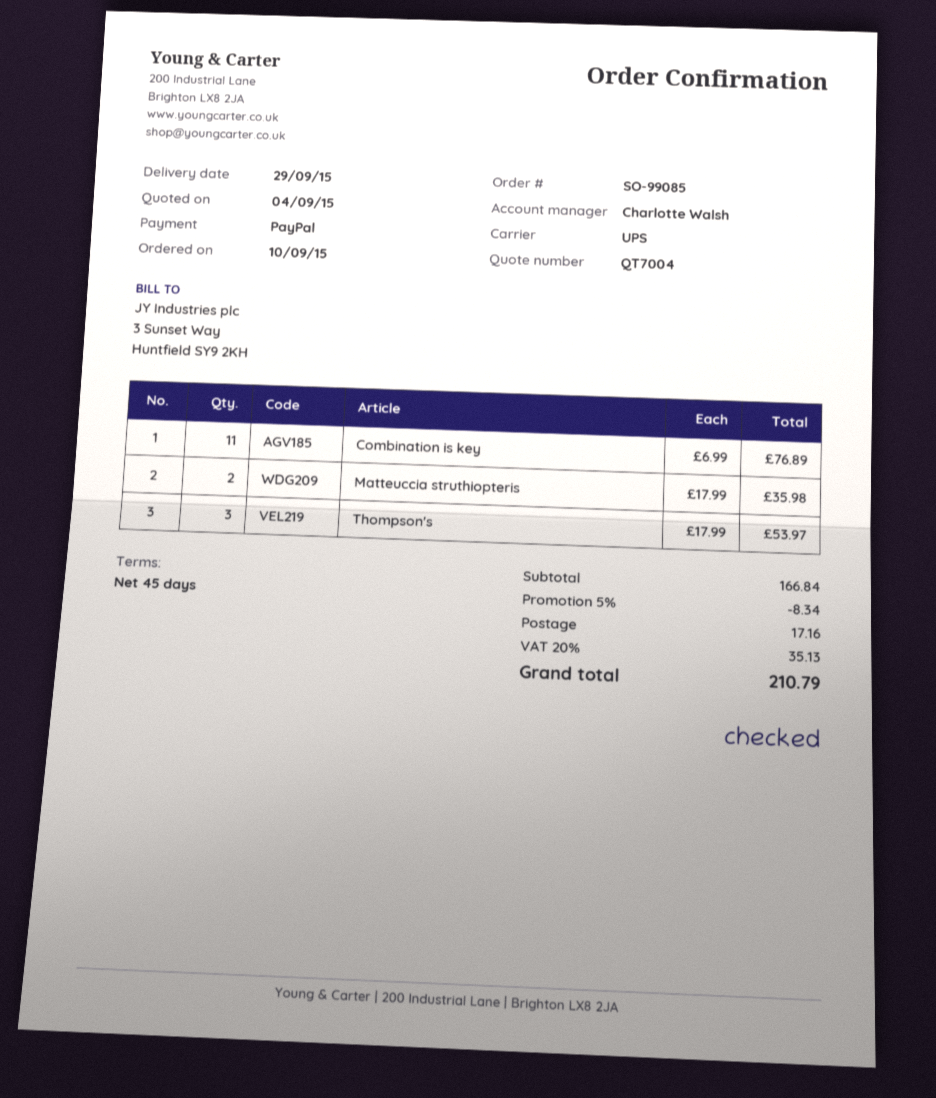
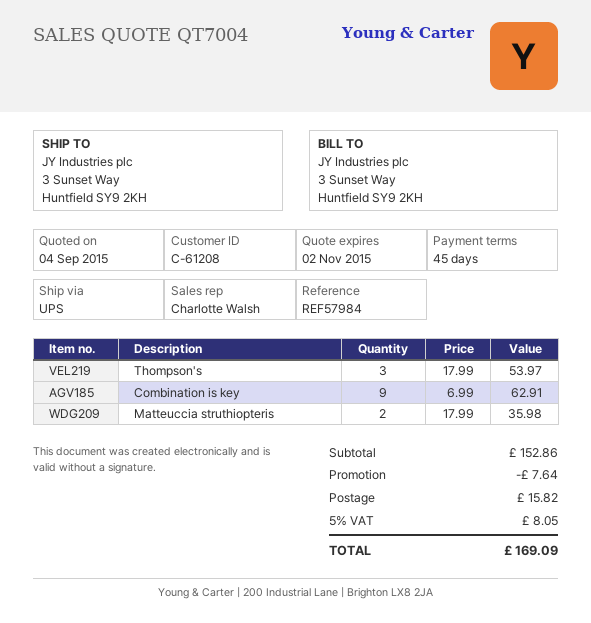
Combination is key: 11 x 6.99 = 76.89 -> 9 x 6.99 = 62.91
subtotal: 166.84 -> 152.86
discount: 8.34 -> 7.64
shipping: 17.16 -> 15.82
tax: 20% = 35.13 -> 5% = 8.05
total: 210.79 -> 169.09

